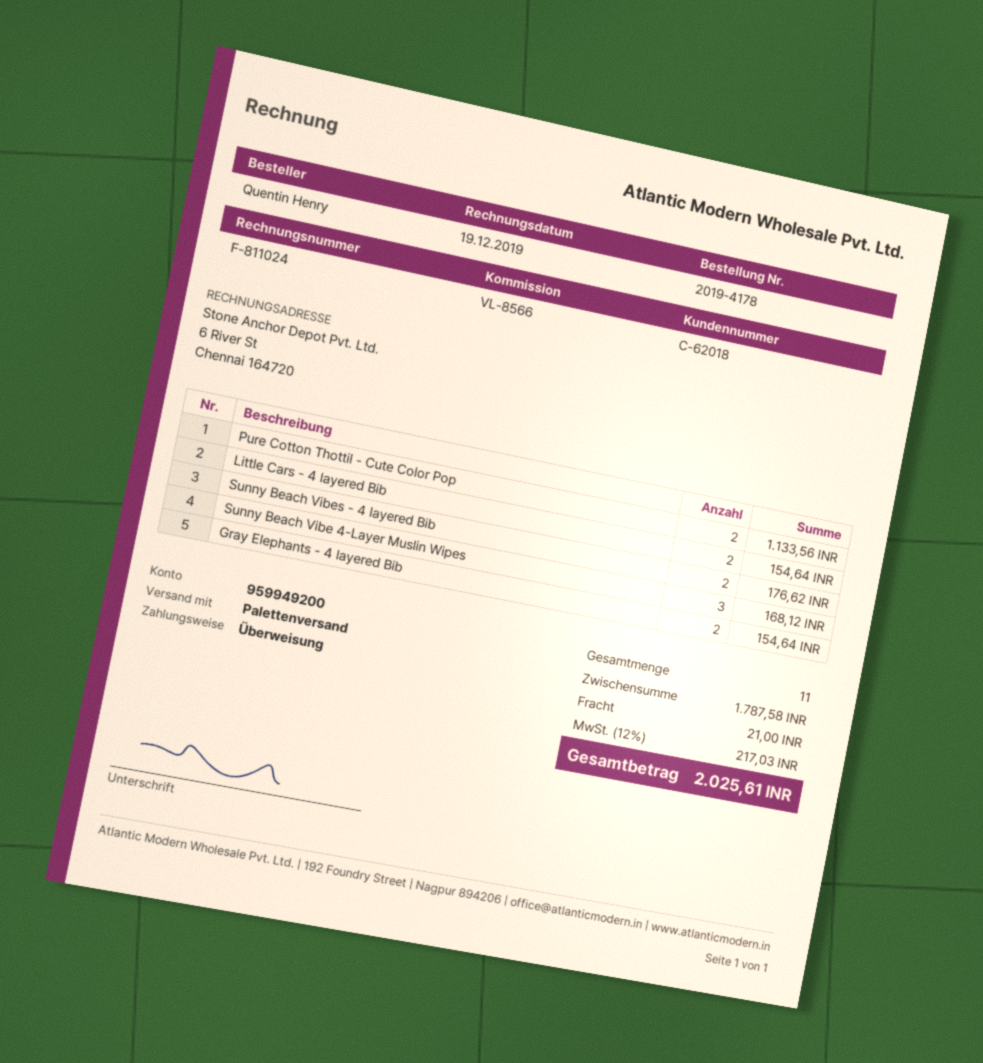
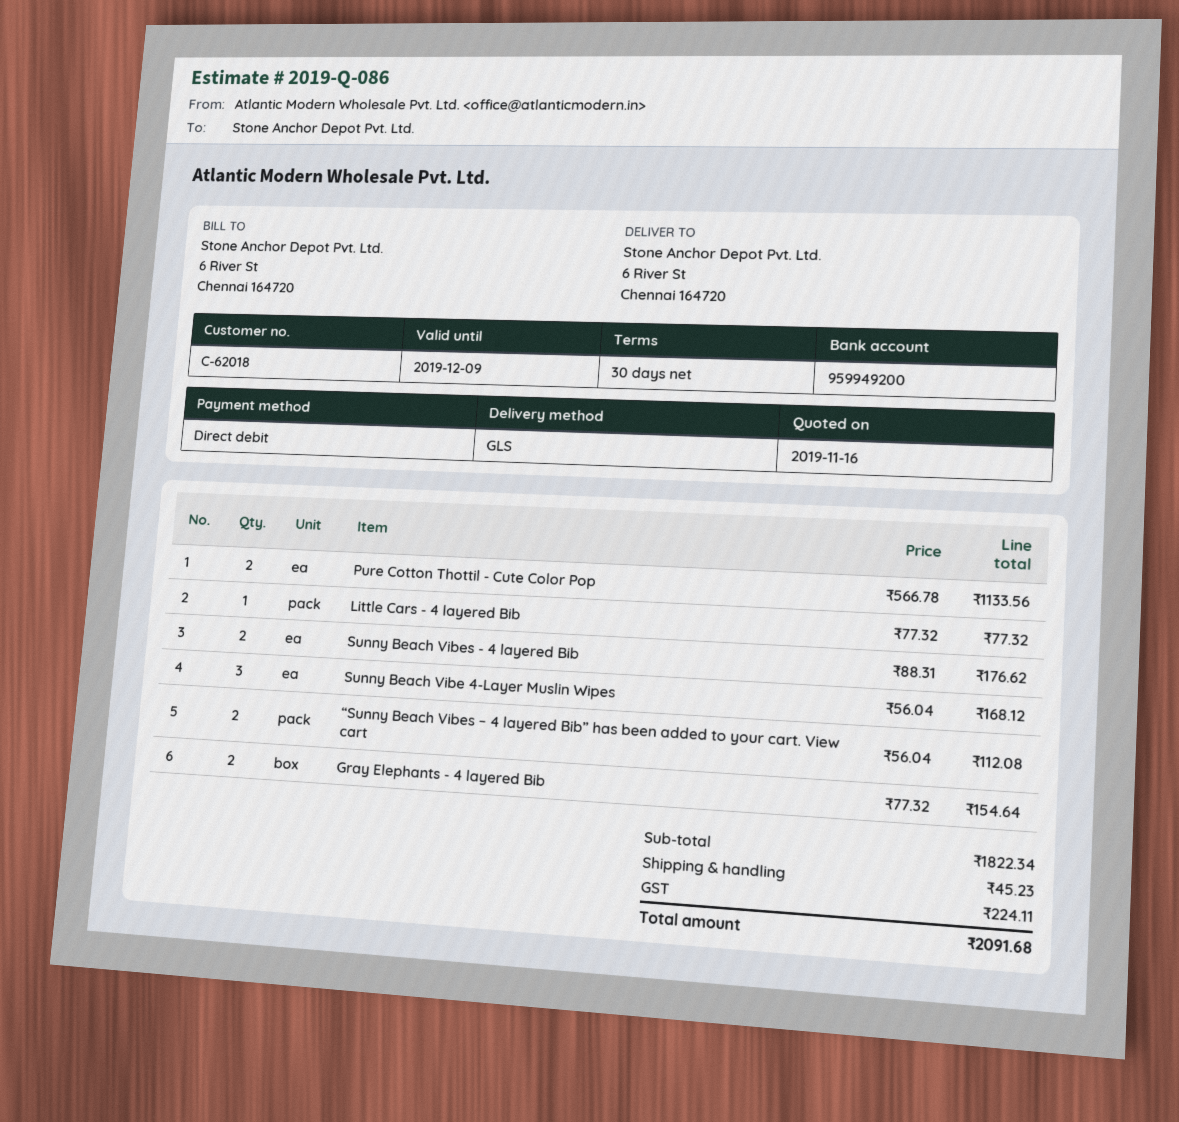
payment method: bank transfer -> direct debit
shipping method: pallet freight -> GLS
Little Cars - 4 layered Bib: 2 for 154.64 -> 1 for 77.32
“Sunny Beach Vibes – 4 layered Bib” has been added to your cart. View cart: none -> 2 for 112.08
subtotal: 1787.58 -> 1822.34
shipping: 21.00 -> 45.23
tax: 217.03 -> 224.11
total: 2025.61 -> 2091.68

